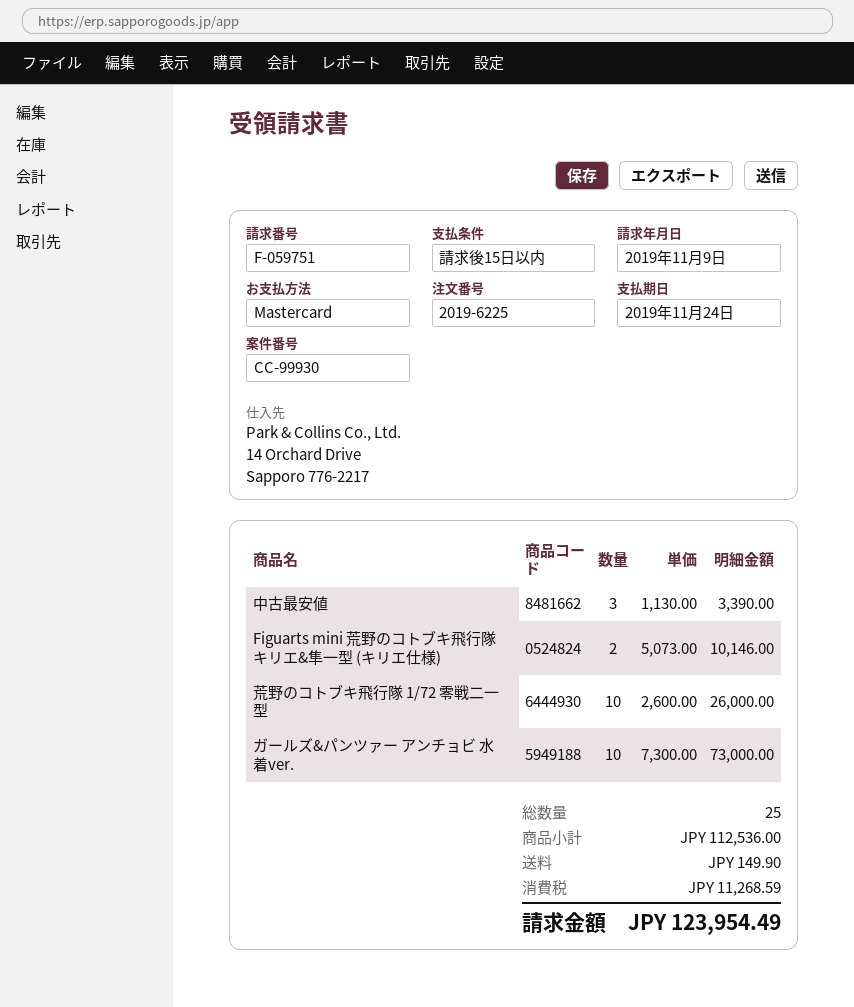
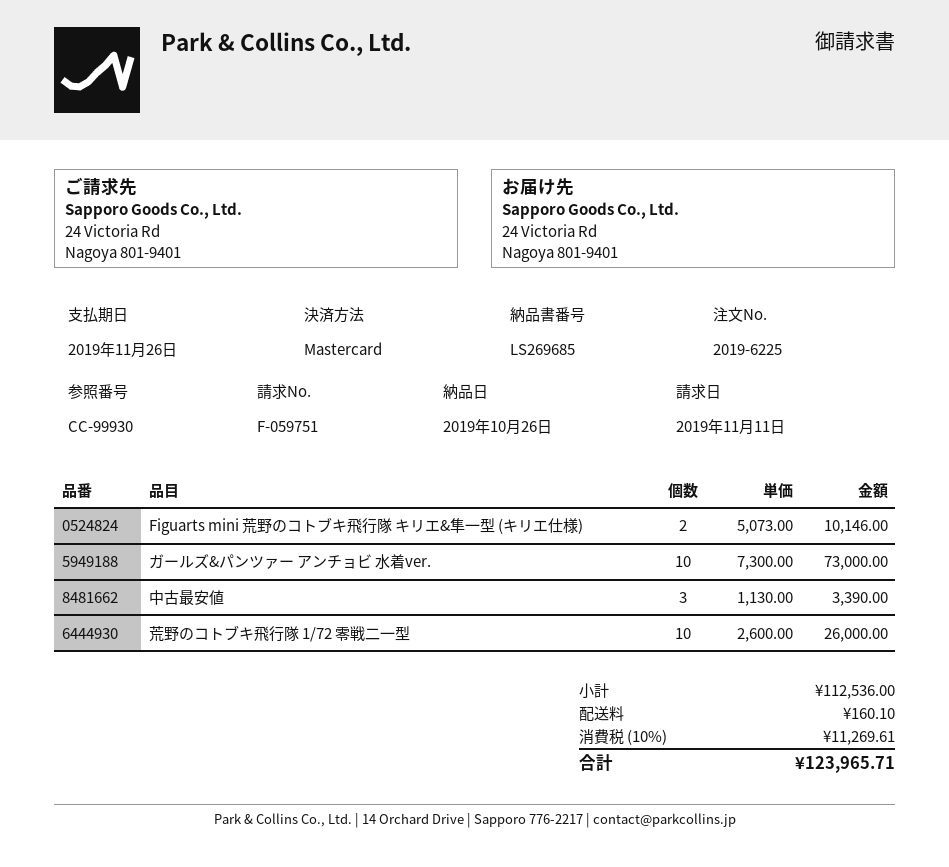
invoice date: 2019-11-09 -> 2019-11-11
due date: 2019-11-24 -> 2019-11-26
shipping: 149.90 -> 160.10
tax: 11268.59 -> 11269.61
total: 123954.49 -> 123965.71

